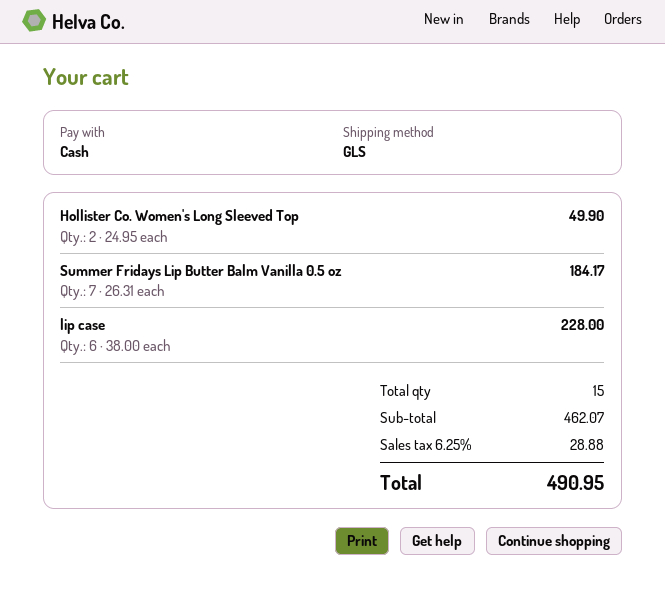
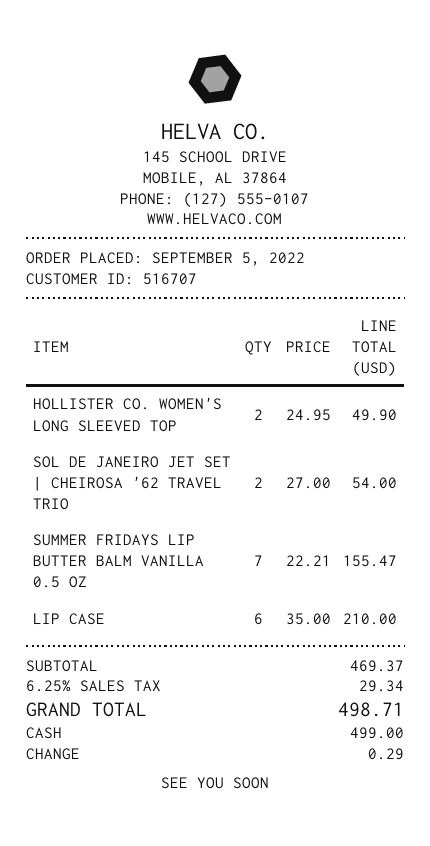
Summer Fridays Lip Butter Balm Vanilla 0.5 oz: 7 x 26.31 = 184.17 -> 7 x 22.21 = 155.47
lip case: 6 x 38.00 = 228.00 -> 6 x 35.00 = 210.00
SOL DE JANEIRO JET SET | CHEIROSA '62 TRAVEL TRIO: none -> 2 x 27.00 = 54.00
subtotal: 462.07 -> 469.37
tax: 6.25% = 28.88 -> 6.25% = 29.34
total: 490.95 -> 498.71

